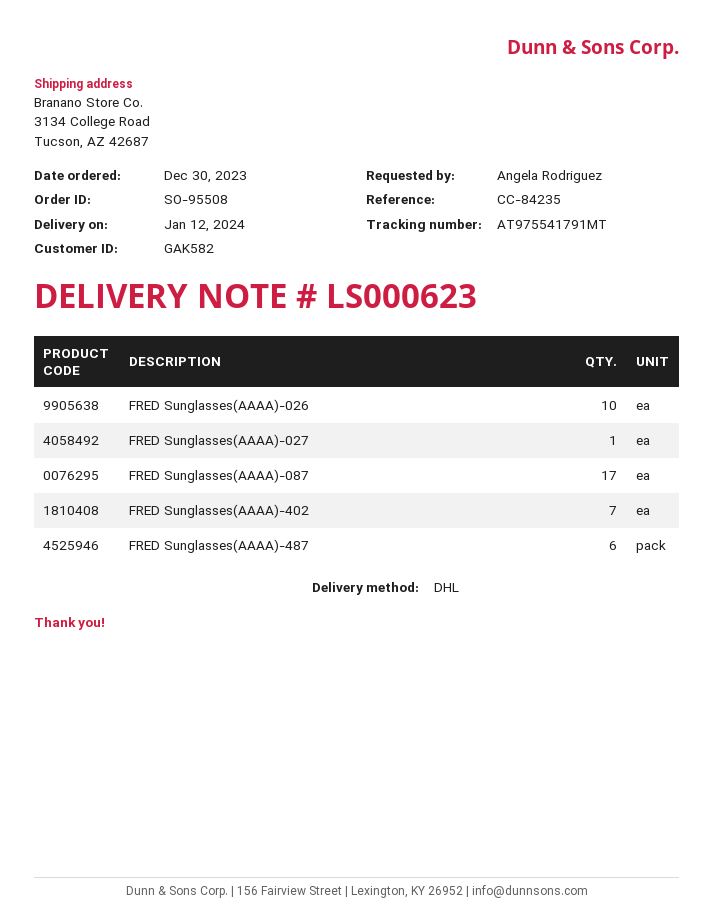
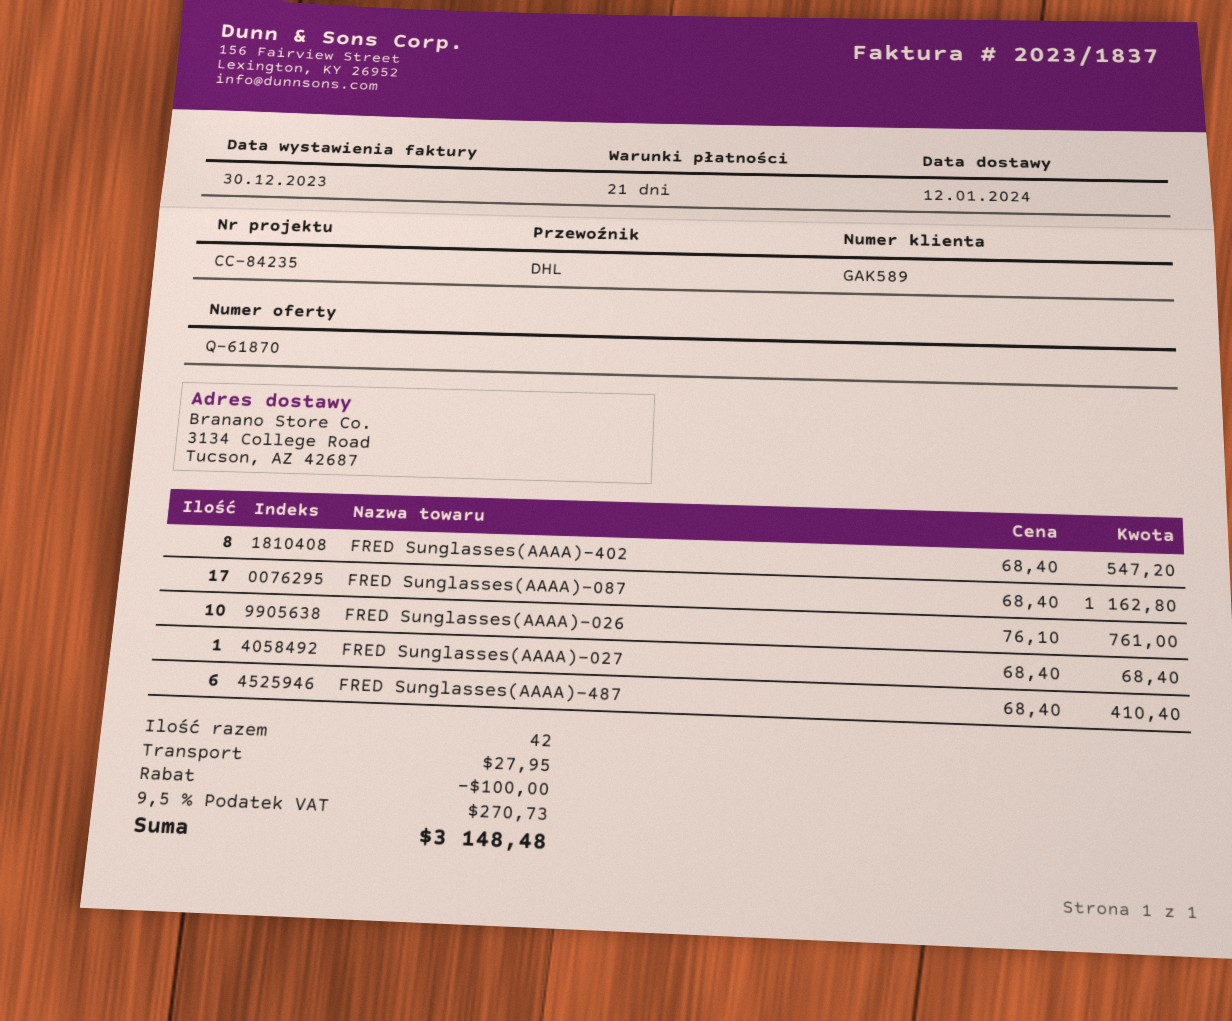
customer number: GAK582 -> GAK589
FRED Sunglasses(AAAA)-402: 7 -> 8

